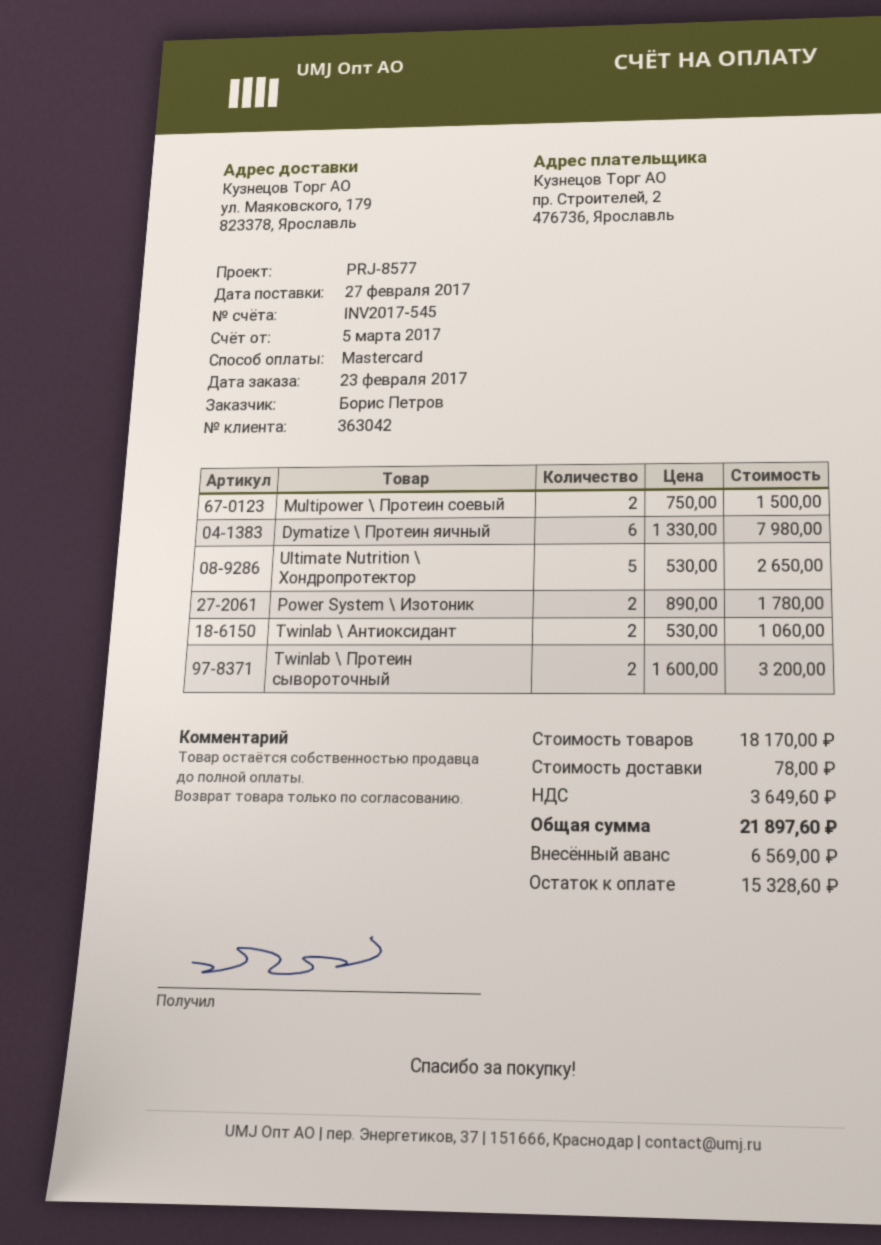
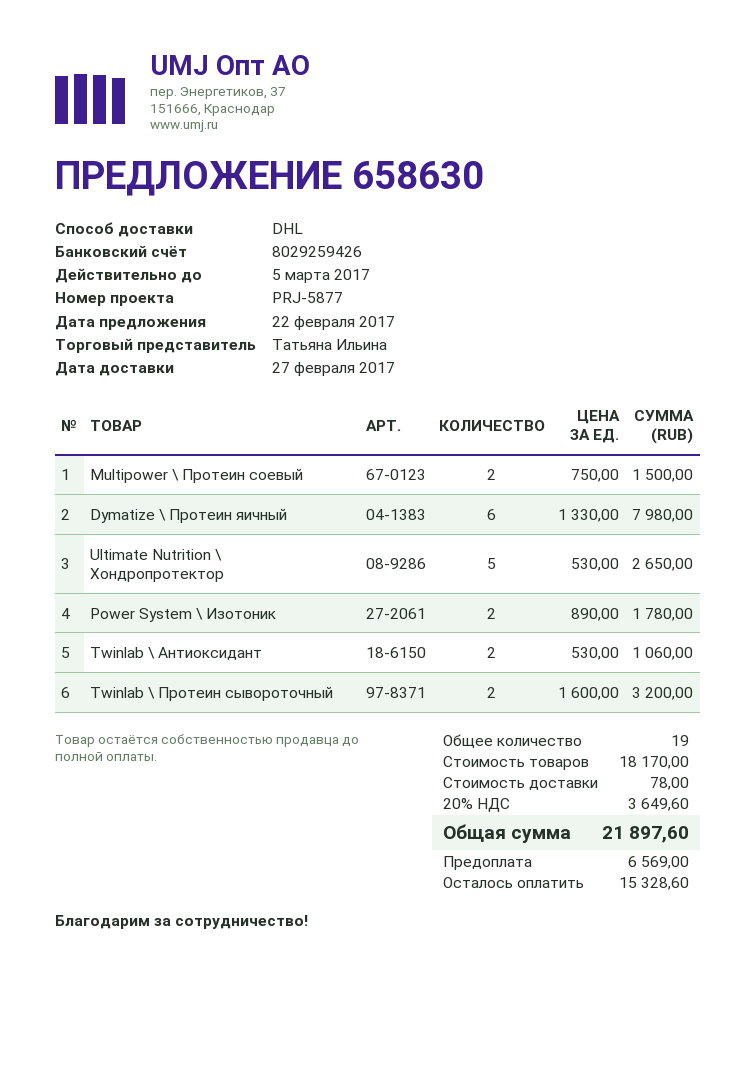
reference: PRJ-8577 -> PRJ-5877

